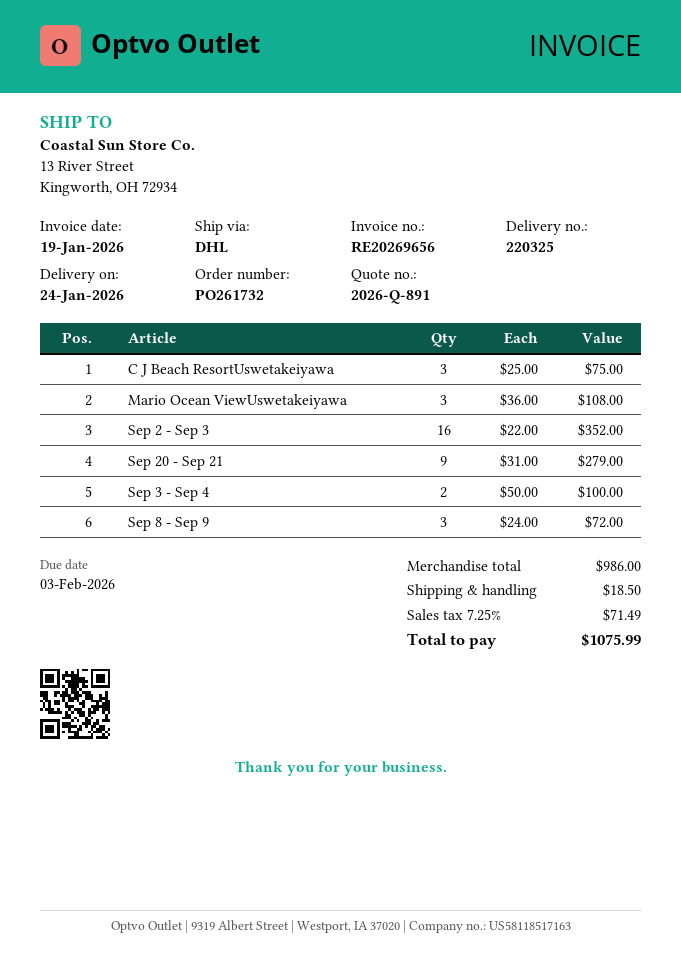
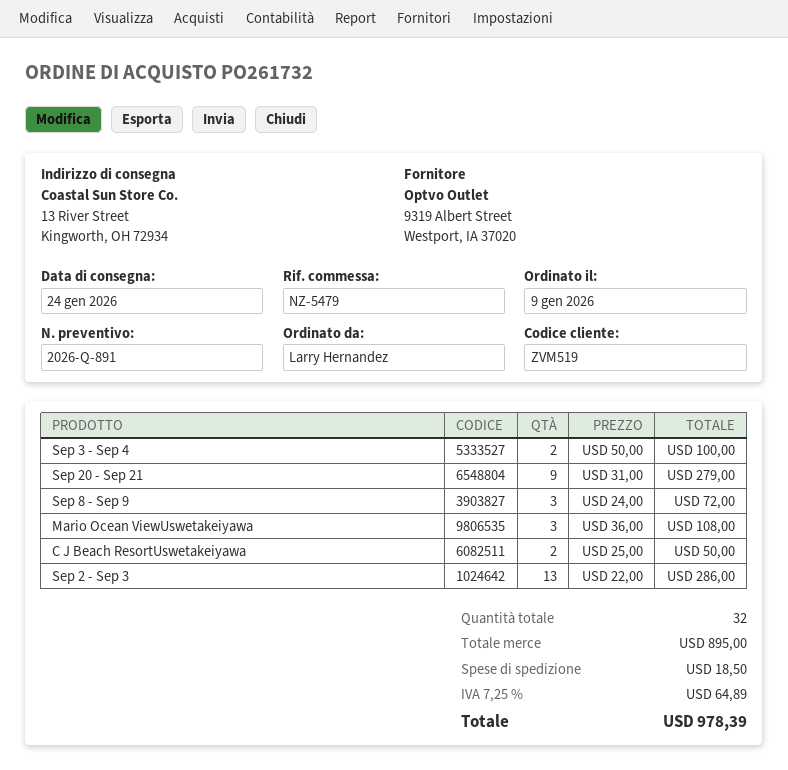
C J Beach ResortUswetakeiyawa: 3 x 25.00 = 75.00 -> 2 x 25.00 = 50.00
Sep 2 - Sep 3: 16 x 22.00 = 352.00 -> 13 x 22.00 = 286.00
subtotal: 986.00 -> 895.00
tax: 7.25% = 71.49 -> 7.25% = 64.89
total: 1075.99 -> 978.39

